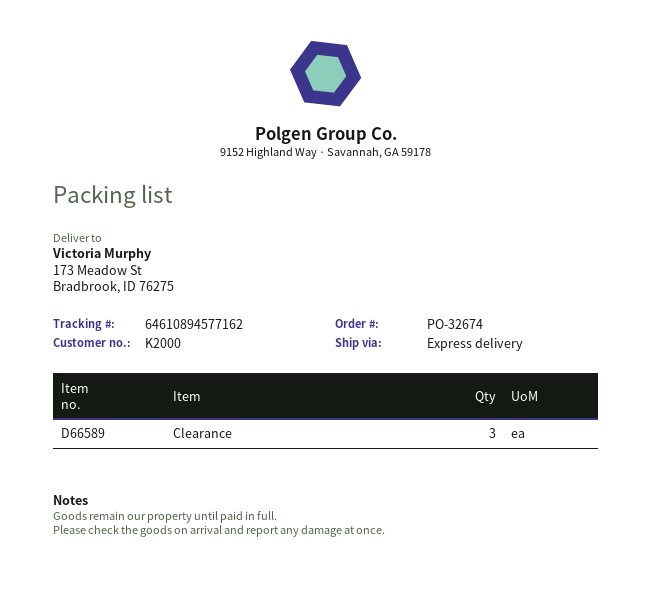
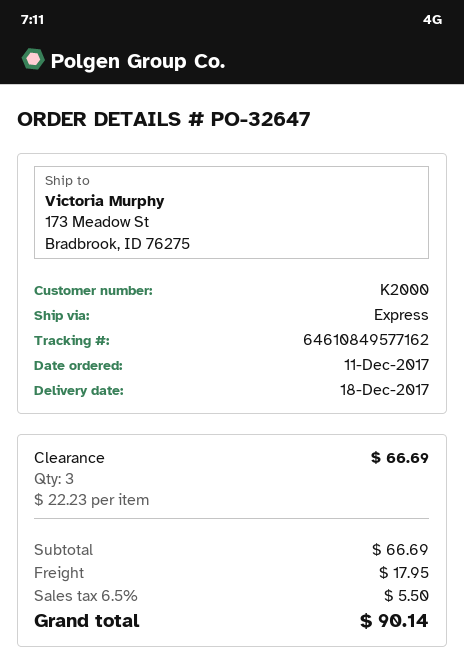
order number: PO-32674 -> PO-32647
tracking number: 64610894577162 -> 64610849577162

